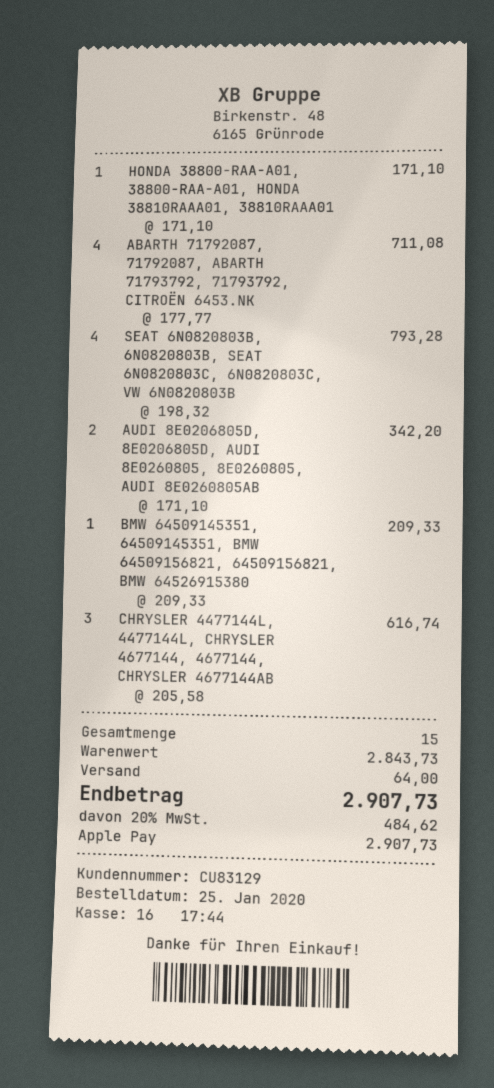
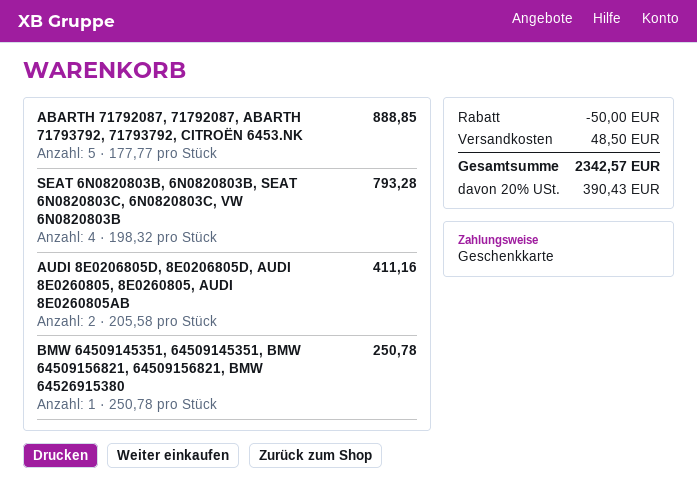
payment method: Apple Pay -> gift card
HONDA 38800-RAA-A01, 38800-RAA-A01, HONDA 38810RAAA01, 38810RAAA01: 1 x 171.10 = 171.10 -> none
ABARTH 71792087, 71792087, ABARTH 71793792, 71793792, CITROËN 6453.NK: 4 x 177.77 = 711.08 -> 5 x 177.77 = 888.85
AUDI 8E0206805D, 8E0206805D, AUDI 8E0260805, 8E0260805, AUDI 8E0260805AB: 2 x 171.10 = 342.20 -> 2 x 205.58 = 411.16
BMW 64509145351, 64509145351, BMW 64509156821, 64509156821, BMW 64526915380: 1 x 209.33 = 209.33 -> 1 x 250.78 = 250.78
CHRYSLER 4477144L, 4477144L, CHRYSLER 4677144, 4677144, CHRYSLER 4677144AB: 3 x 205.58 = 616.74 -> none
discount: none -> 50.00
shipping: 64.00 -> 48.50
tax: 20% = 484.62 -> 20% = 390.43
total: 2907.73 -> 2342.57

